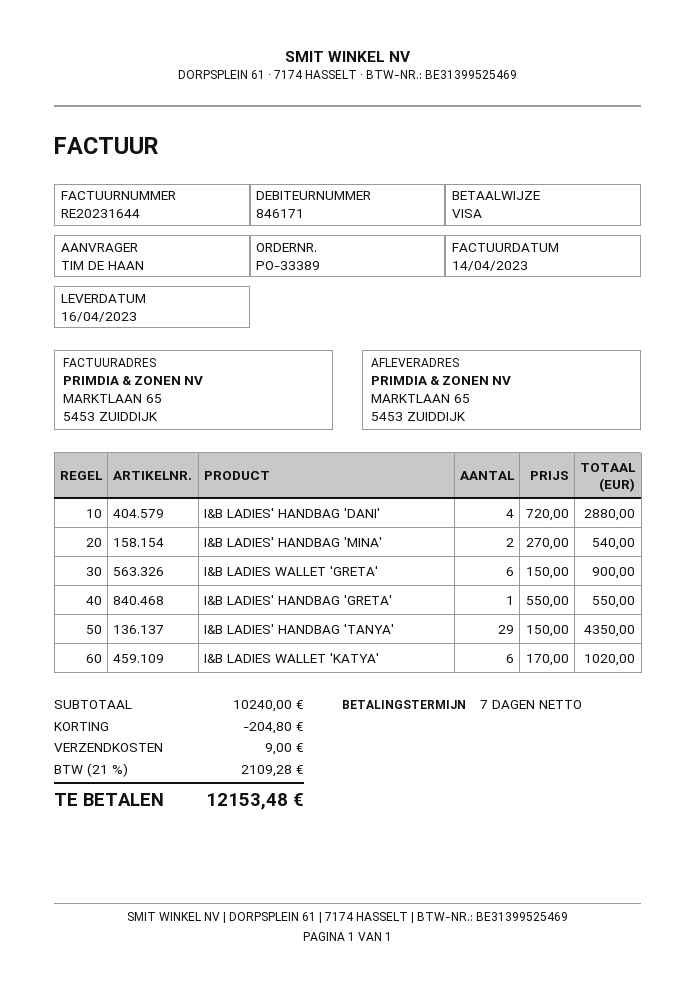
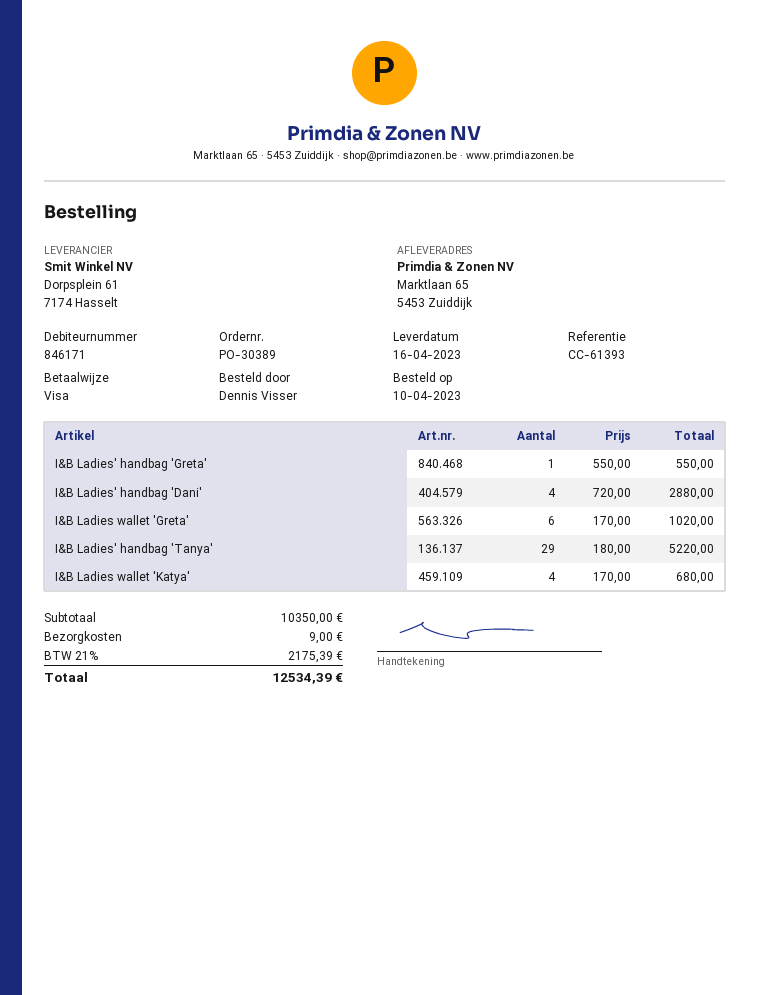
order number: PO-33389 -> PO-30389
ordered by: TIM DE HAAN -> Dennis Visser
I&B LADIES' HANDBAG 'MINA': 2 x 270.00 = 540.00 -> none
I&B LADIES WALLET 'GRETA': 6 x 150.00 = 900.00 -> 6 x 170.00 = 1020.00
I&B LADIES' HANDBAG 'TANYA': 29 x 150.00 = 4350.00 -> 29 x 180.00 = 5220.00
I&B LADIES WALLET 'KATYA': 6 x 170.00 = 1020.00 -> 4 x 170.00 = 680.00
subtotal: 10240.00 -> 10350.00
discount: 204.80 -> none
tax: 21% = 2109.28 -> 21% = 2175.39
total: 12153.48 -> 12534.39

